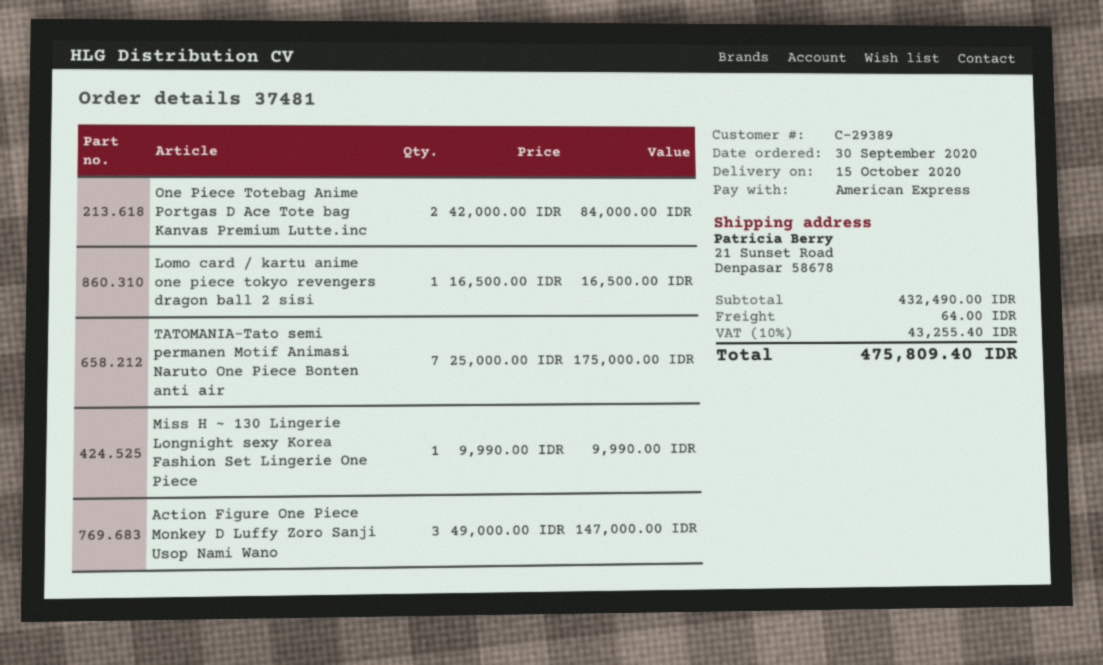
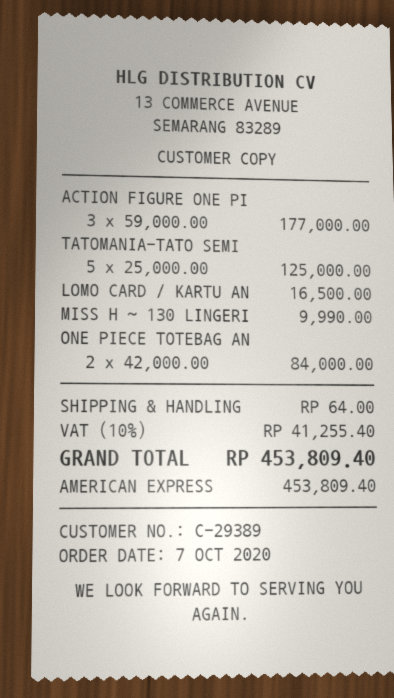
order date: 2020-09-30 -> 2020-10-07
TATOMANIA-Tato semi permanen Motif Animasi Naruto One Piece Bonten anti air: 7 x 25000.00 = 175000.00 -> 5 x 25000.00 = 125000.00
Action Figure One Piece Monkey D Luffy Zoro Sanji Usop Nami Wano: 3 x 49000.00 = 147000.00 -> 3 x 59000.00 = 177000.00
tax: 10% = 43255.40 -> 10% = 41255.40
total: 475809.40 -> 453809.40

